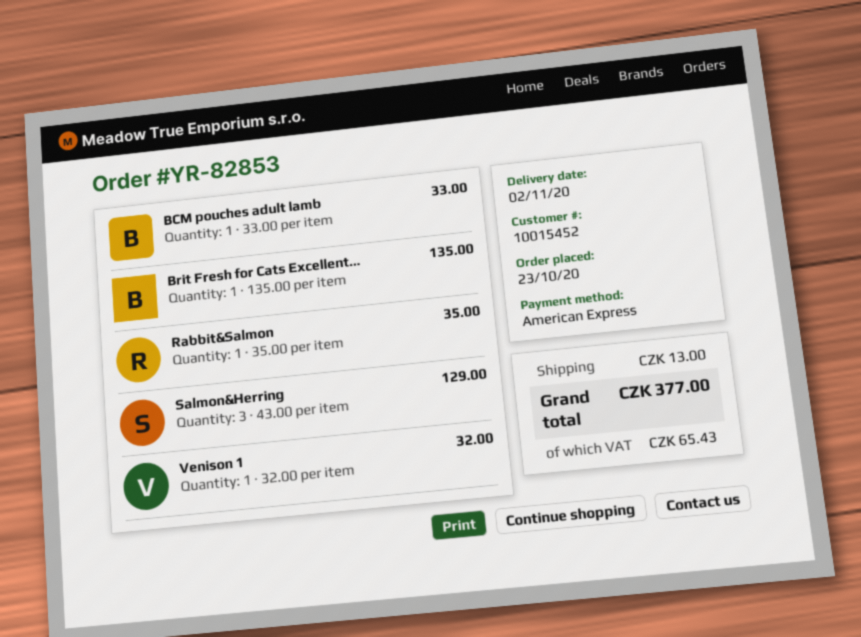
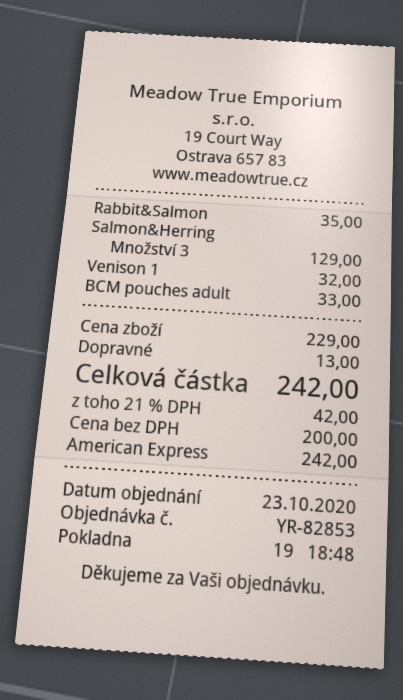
Brit Fresh for Cats Excellent...: 1 for 135.00 -> none
tax: 65.43 -> 42.00
total: 377.00 -> 242.00

